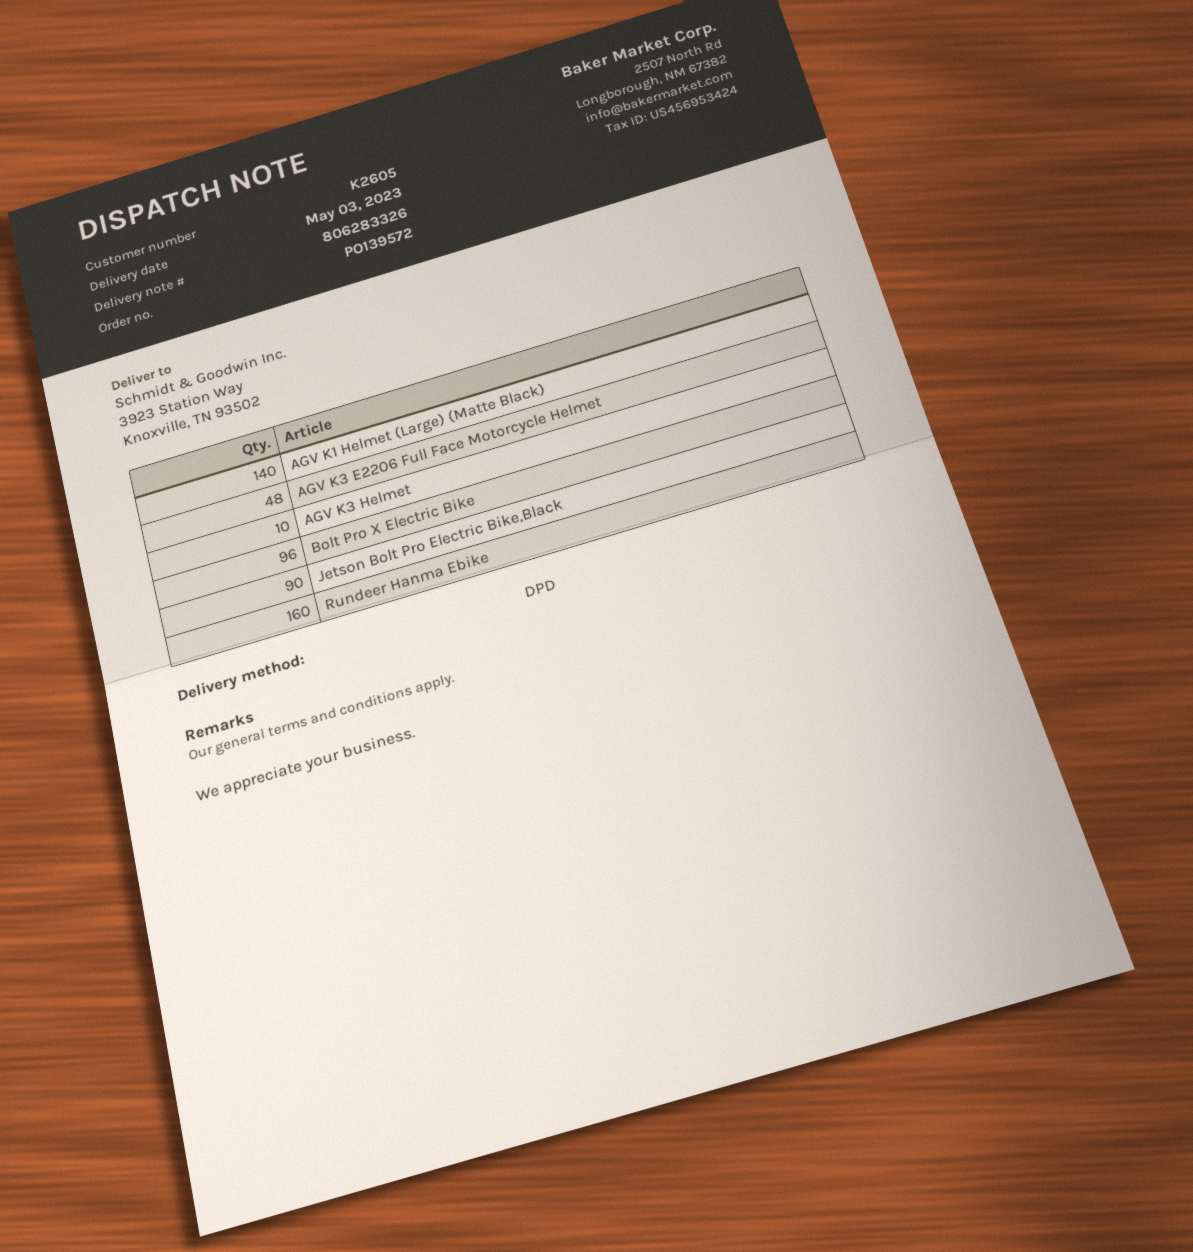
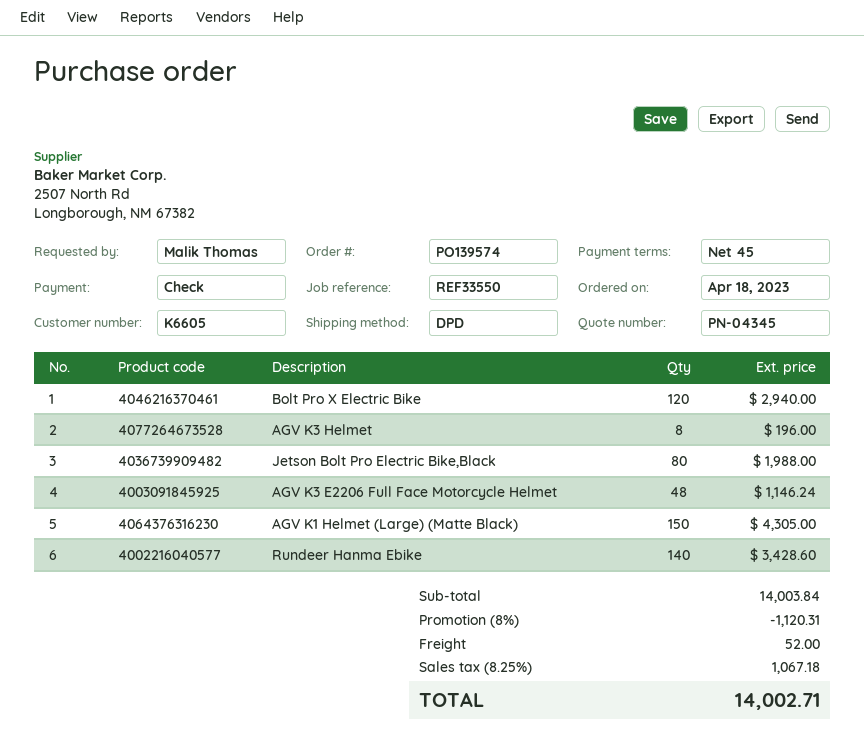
order number: PO139572 -> PO139574
customer number: K2605 -> K6605
AGV K1 Helmet (Large) (Matte Black): 140 -> 150
AGV K3 Helmet: 10 -> 8
Bolt Pro X Electric Bike: 96 -> 120
Jetson Bolt Pro Electric Bike,Black: 90 -> 80
Rundeer Hanma Ebike: 160 -> 140

